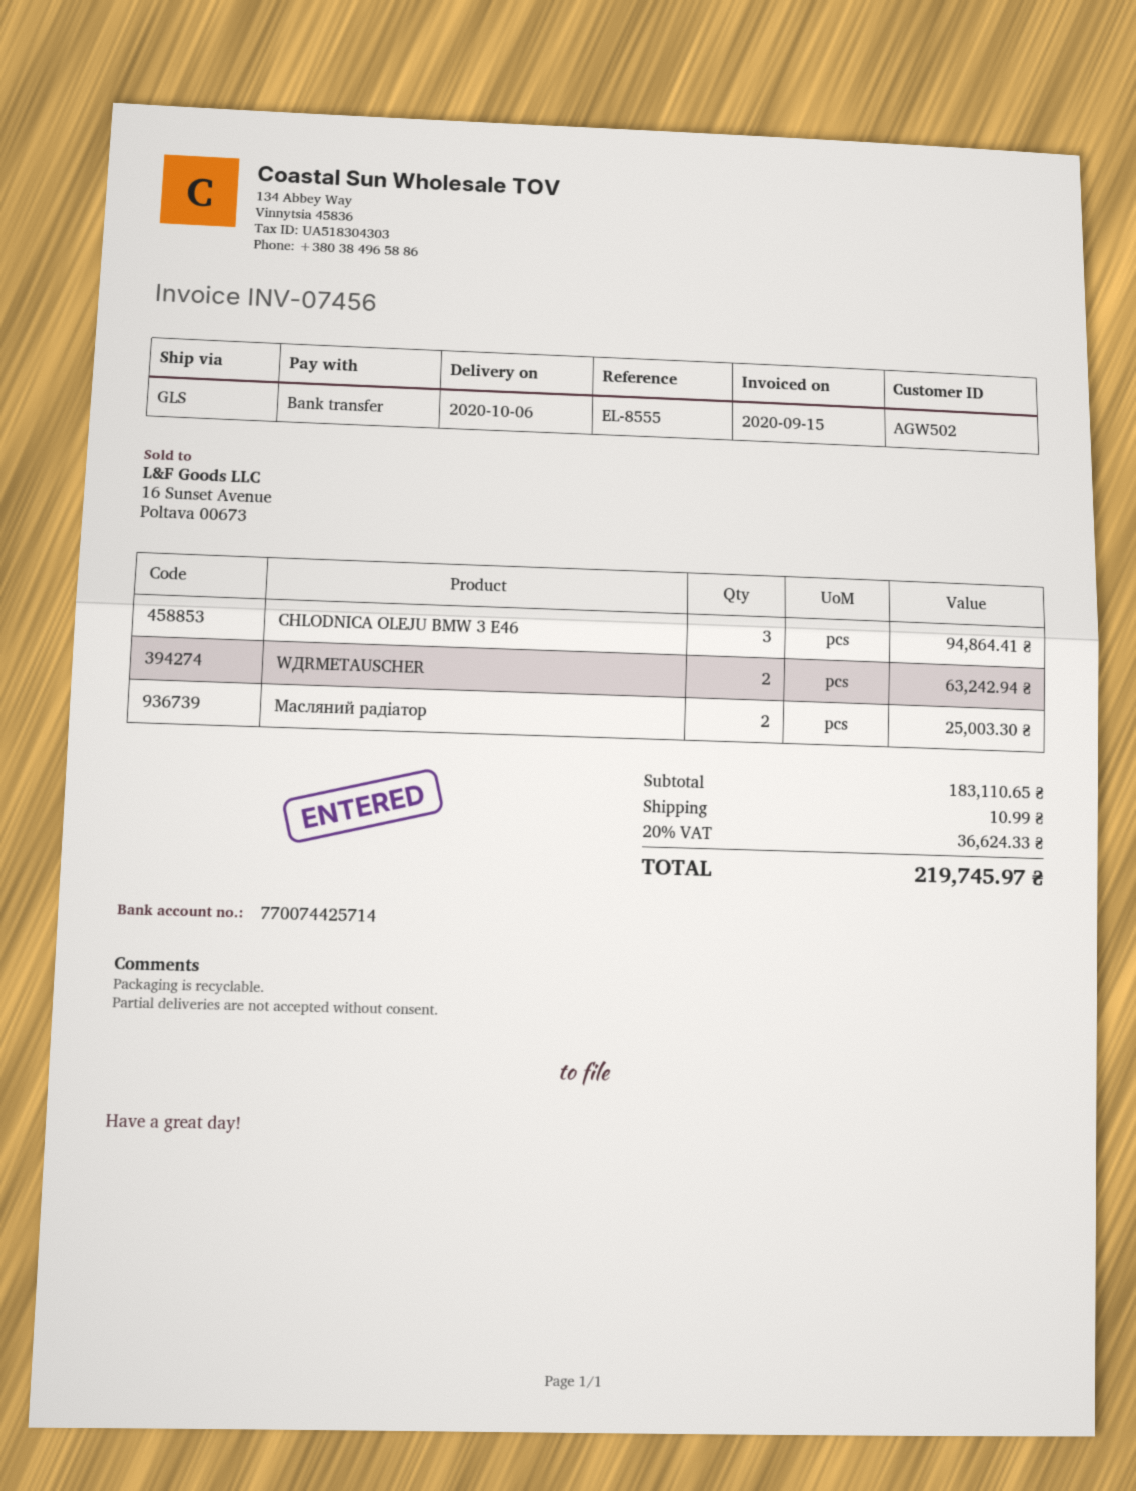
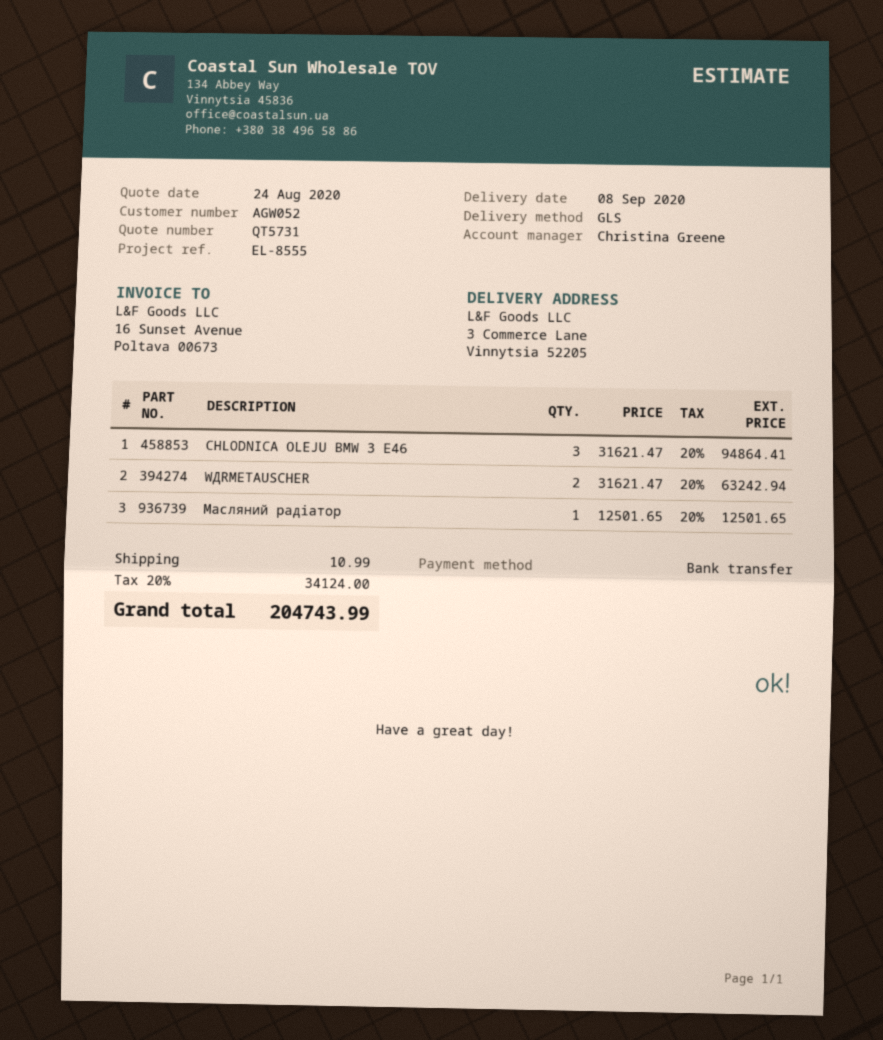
delivery date: 2020-10-06 -> 2020-09-08
customer number: AGW502 -> AGW052
Масляний радіатор: 2 for 25003.30 -> 1 for 12501.65
tax: 20% = 36624.33 -> 20% = 34124.00
total: 219745.97 -> 204743.99

